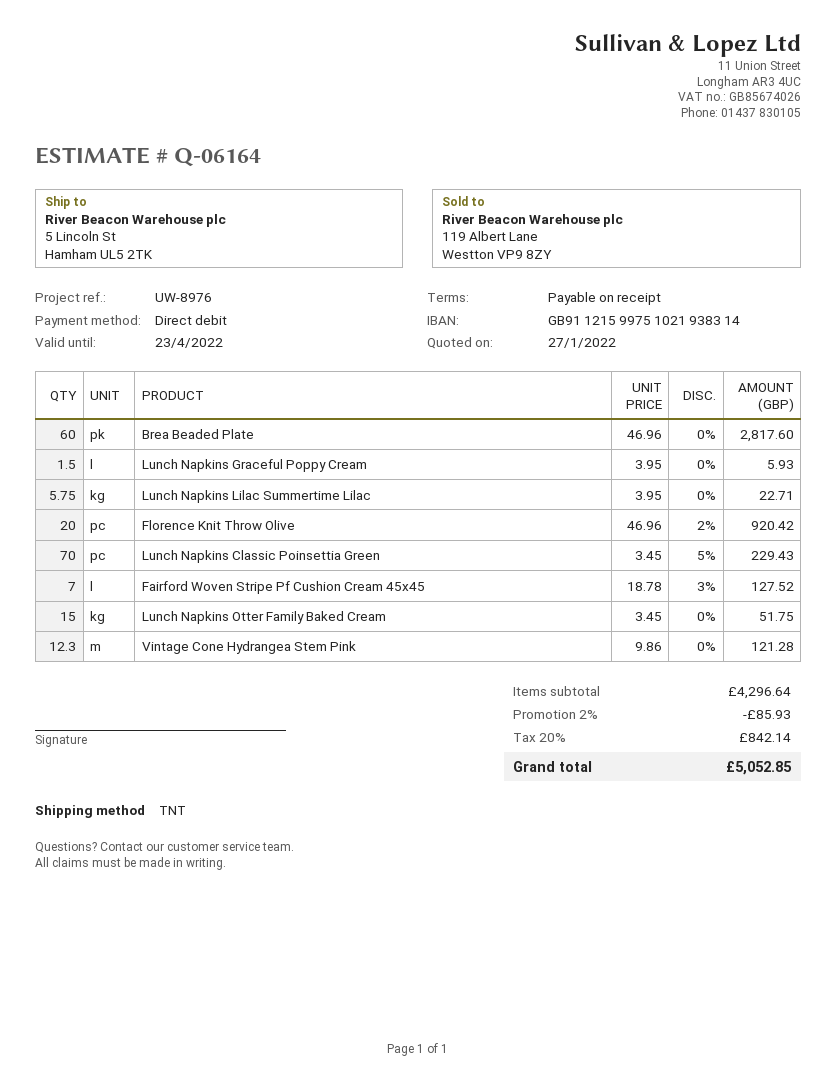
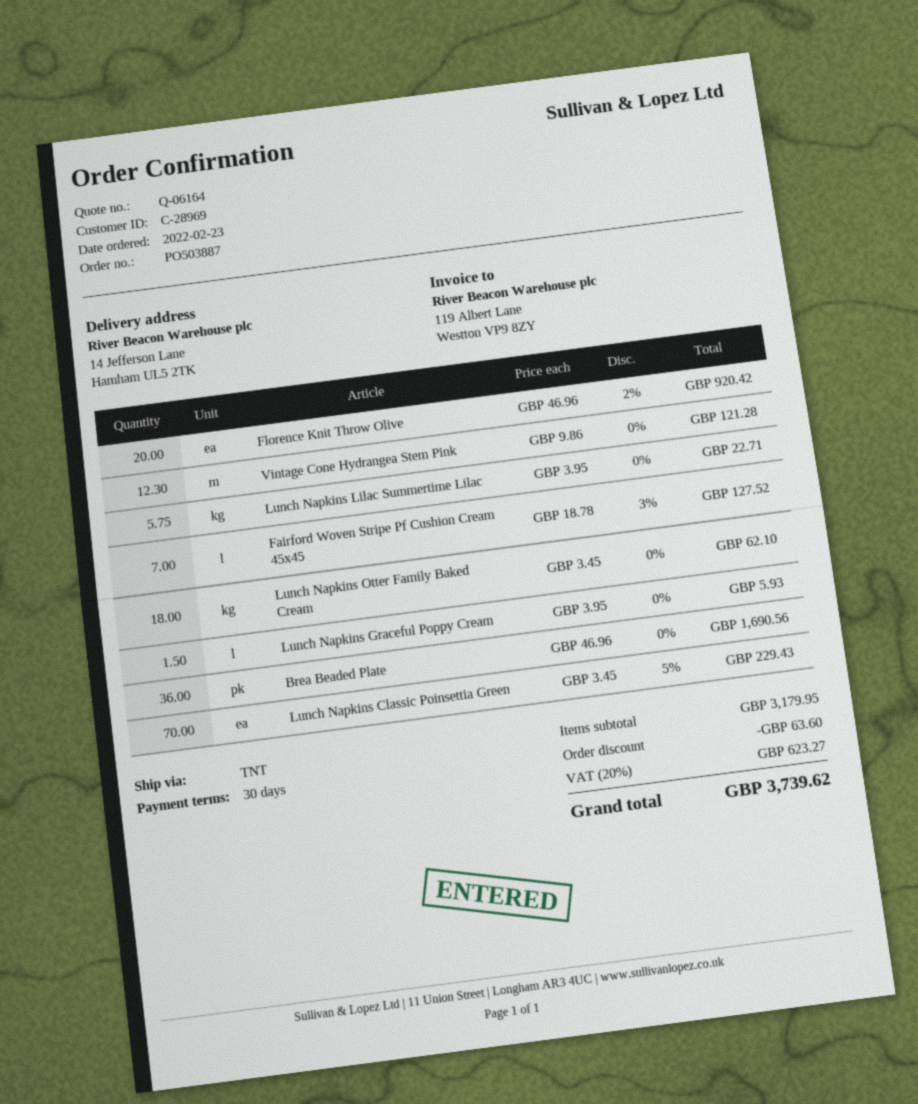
payment terms: on receipt -> 30 days
ship to: 5 Lincoln St, Hamham UL5 2TK -> 14 Jefferson Lane, Hamham UL5 2TK
Brea Beaded Plate: 60 x 46.96 = 2817.60 -> 36 x 46.96 = 1690.56
Lunch Napkins Otter Family Baked Cream: 15 x 3.45 = 51.75 -> 18 x 3.45 = 62.10
subtotal: 4296.64 -> 3179.95
discount: 85.93 -> 63.60
tax: 20% = 842.14 -> 20% = 623.27
total: 5052.85 -> 3739.62

